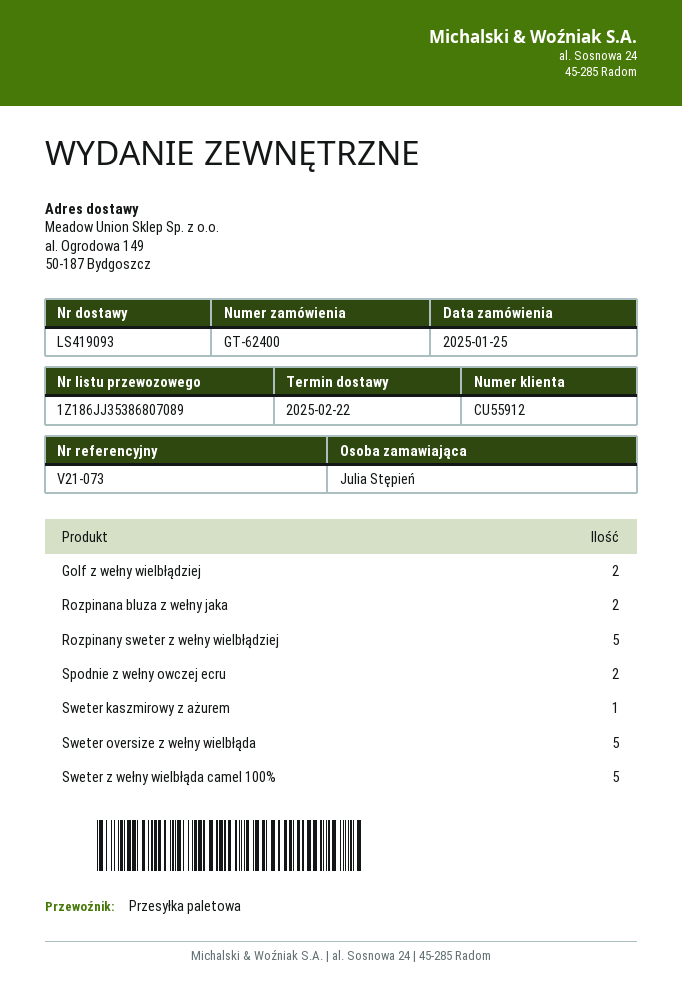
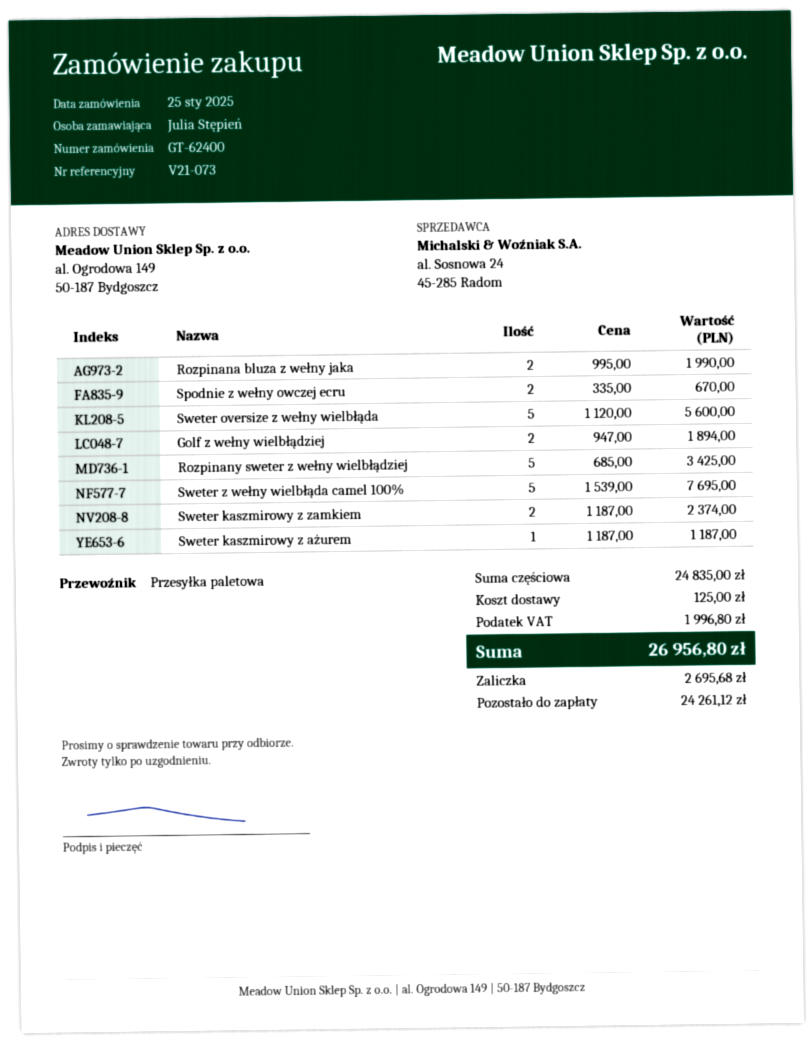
Sweter kaszmirowy z zamkiem: none -> 2

